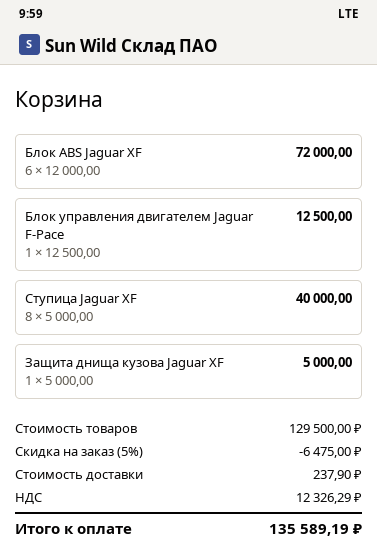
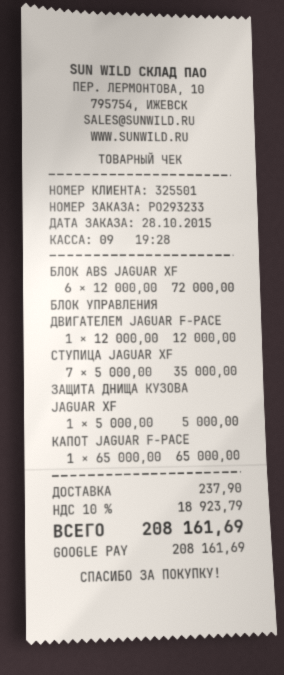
Блок управления двигателем Jaguar F-Pace: 1 x 12500.00 = 12500.00 -> 1 x 12000.00 = 12000.00
Ступица Jaguar XF: 8 x 5000.00 = 40000.00 -> 7 x 5000.00 = 35000.00
КАПОТ JAGUAR F-PACE: none -> 1 x 65000.00 = 65000.00
discount: 5% = 6475.00 -> none
tax: 12326.29 -> 18923.79
total: 135589.19 -> 208161.69

